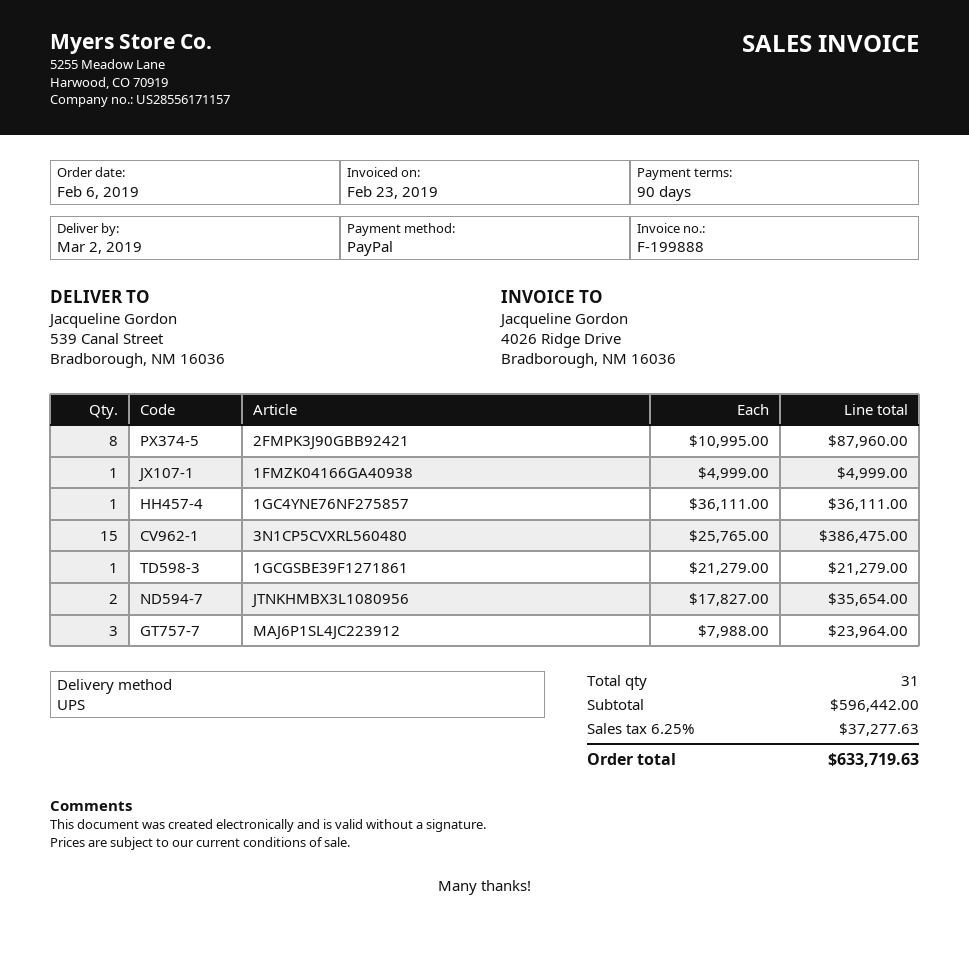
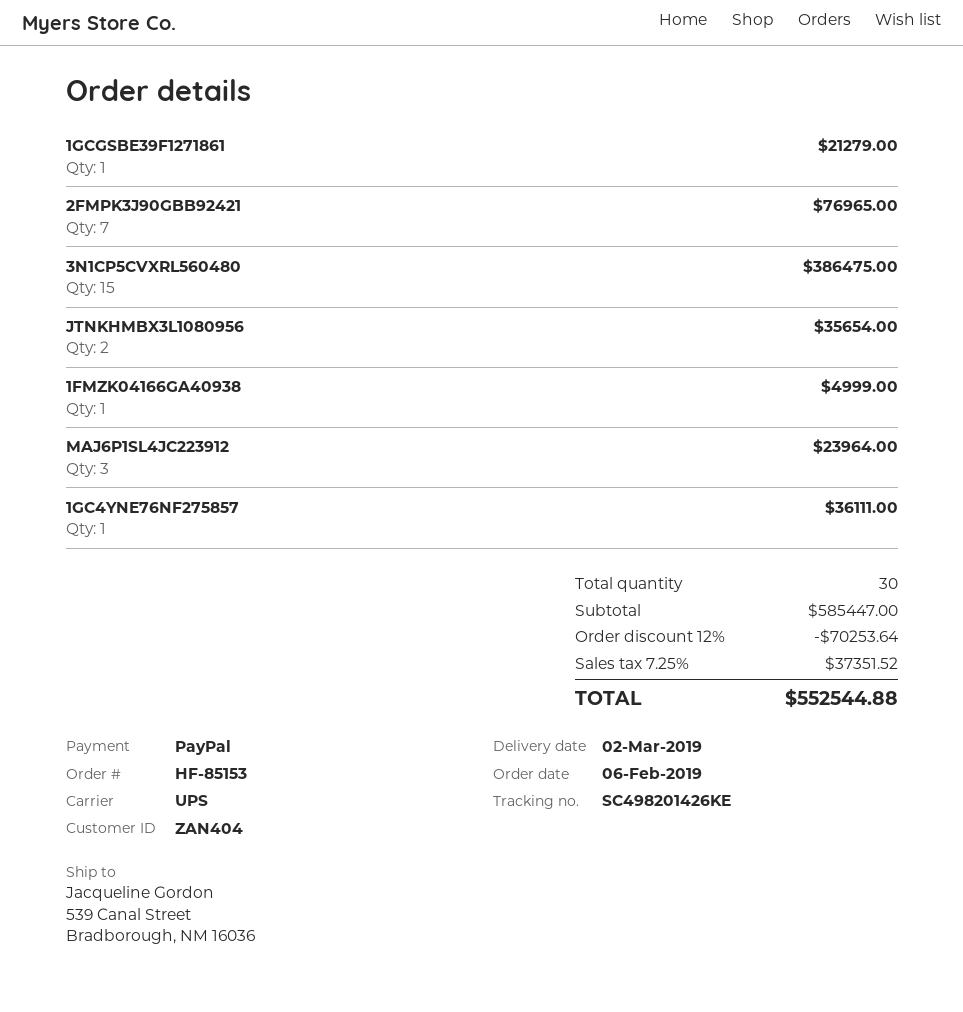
2FMPK3J90GBB92421: 8 for 87960.00 -> 7 for 76965.00
total quantity: 31 -> 30
subtotal: 596442.00 -> 585447.00
discount: none -> 12% = 70253.64
tax: 6.25% = 37277.63 -> 7.25% = 37351.52
total: 633719.63 -> 552544.88

